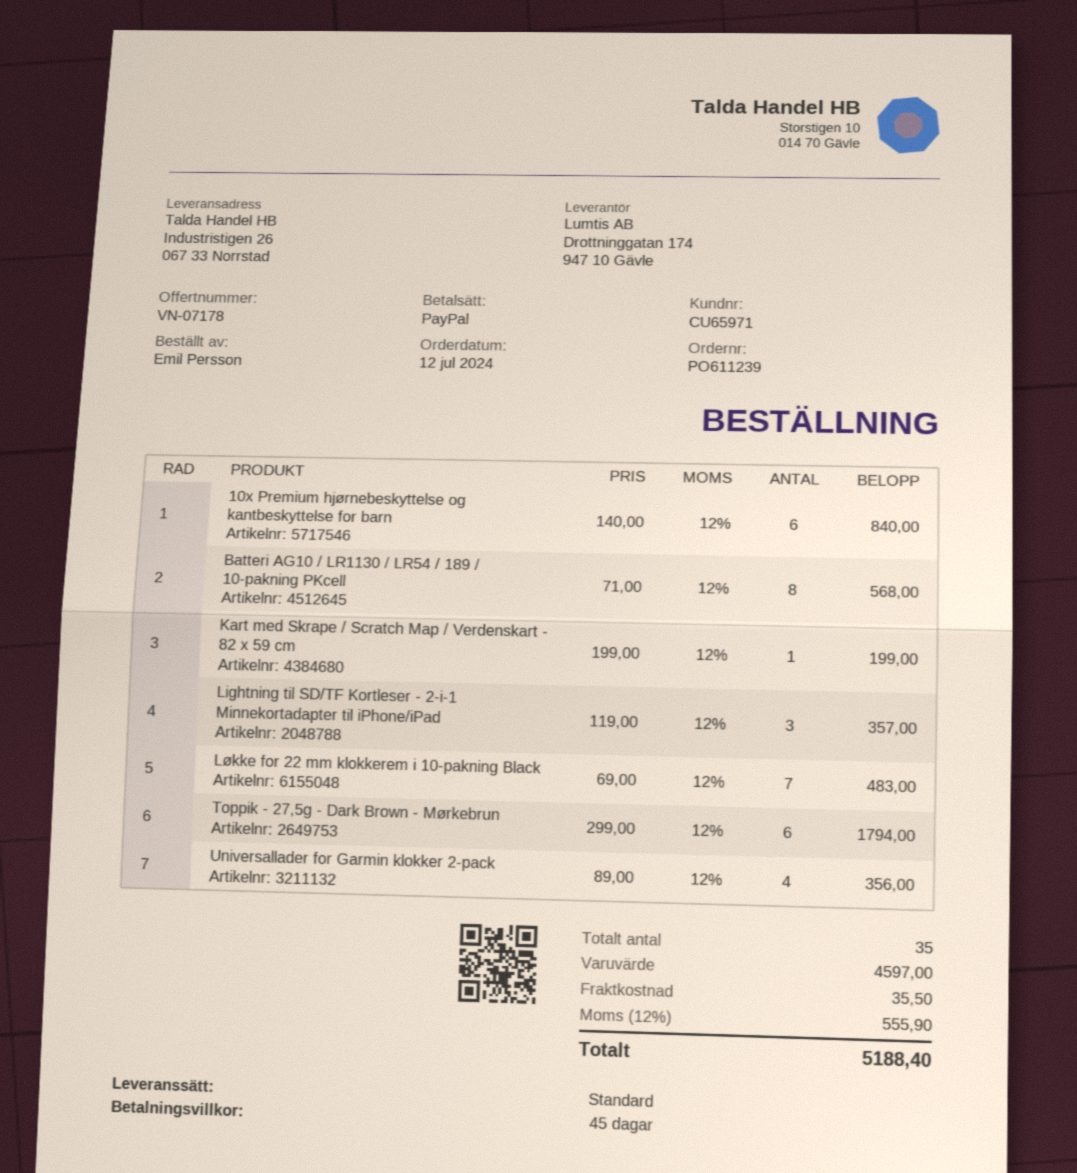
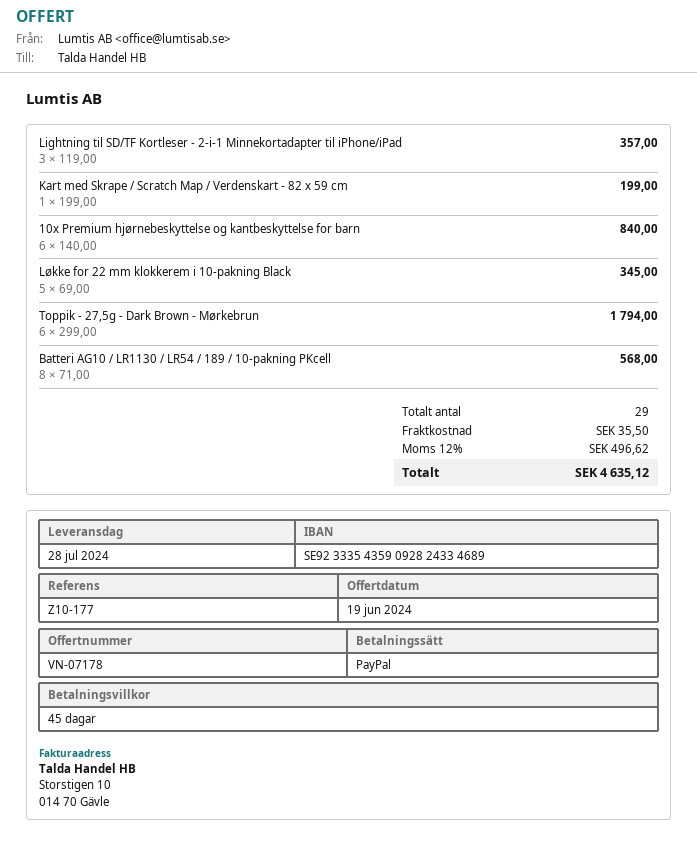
Løkke for 22 mm klokkerem i 10-pakning Black: 7 x 69.00 = 483.00 -> 5 x 69.00 = 345.00
Universallader for Garmin klokker 2-pack: 4 x 89.00 = 356.00 -> none
total quantity: 35 -> 29
tax: 12% = 555.90 -> 12% = 496.62
total: 5188.40 -> 4635.12

